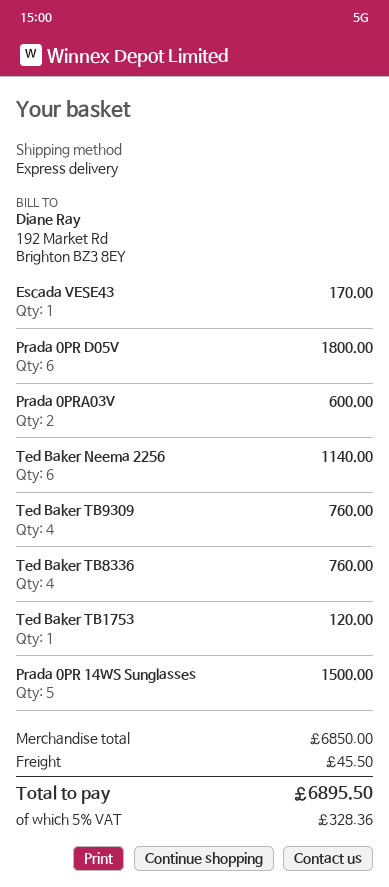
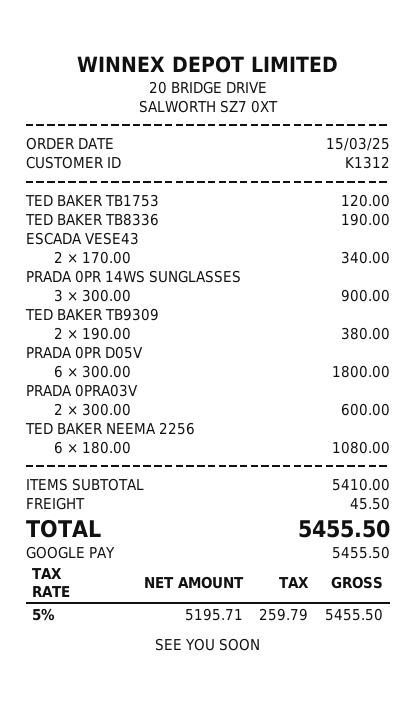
Escada VESE43: 1 for 170.00 -> 2 for 340.00
Ted Baker Neema 2256: 6 for 1140.00 -> 6 for 1080.00
Ted Baker TB9309: 4 for 760.00 -> 2 for 380.00
Ted Baker TB8336: 4 for 760.00 -> 1 for 190.00
Prada 0PR 14WS Sunglasses: 5 for 1500.00 -> 3 for 900.00
subtotal: 6850.00 -> 5410.00
tax: 5% = 328.36 -> 5% = 259.79
total: 6895.50 -> 5455.50

